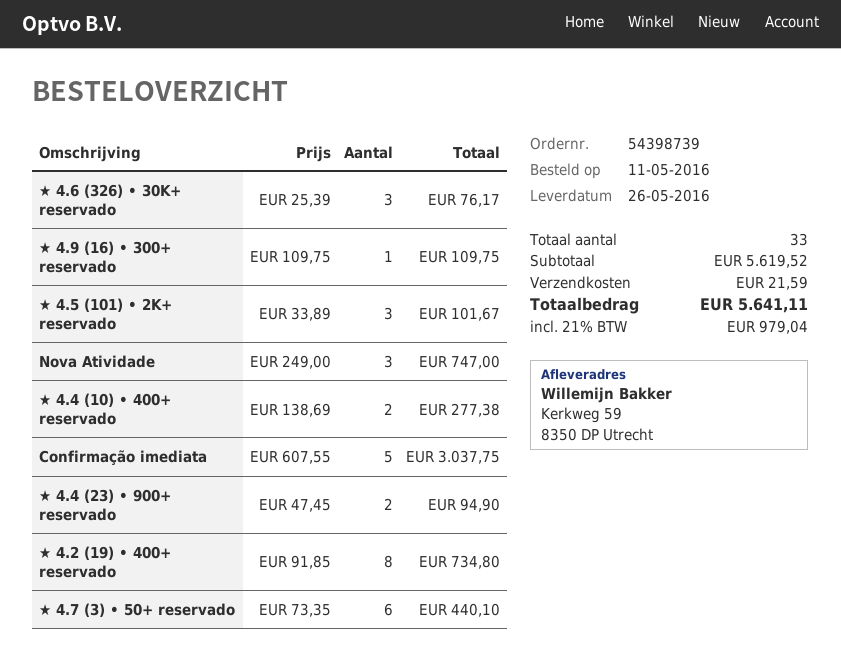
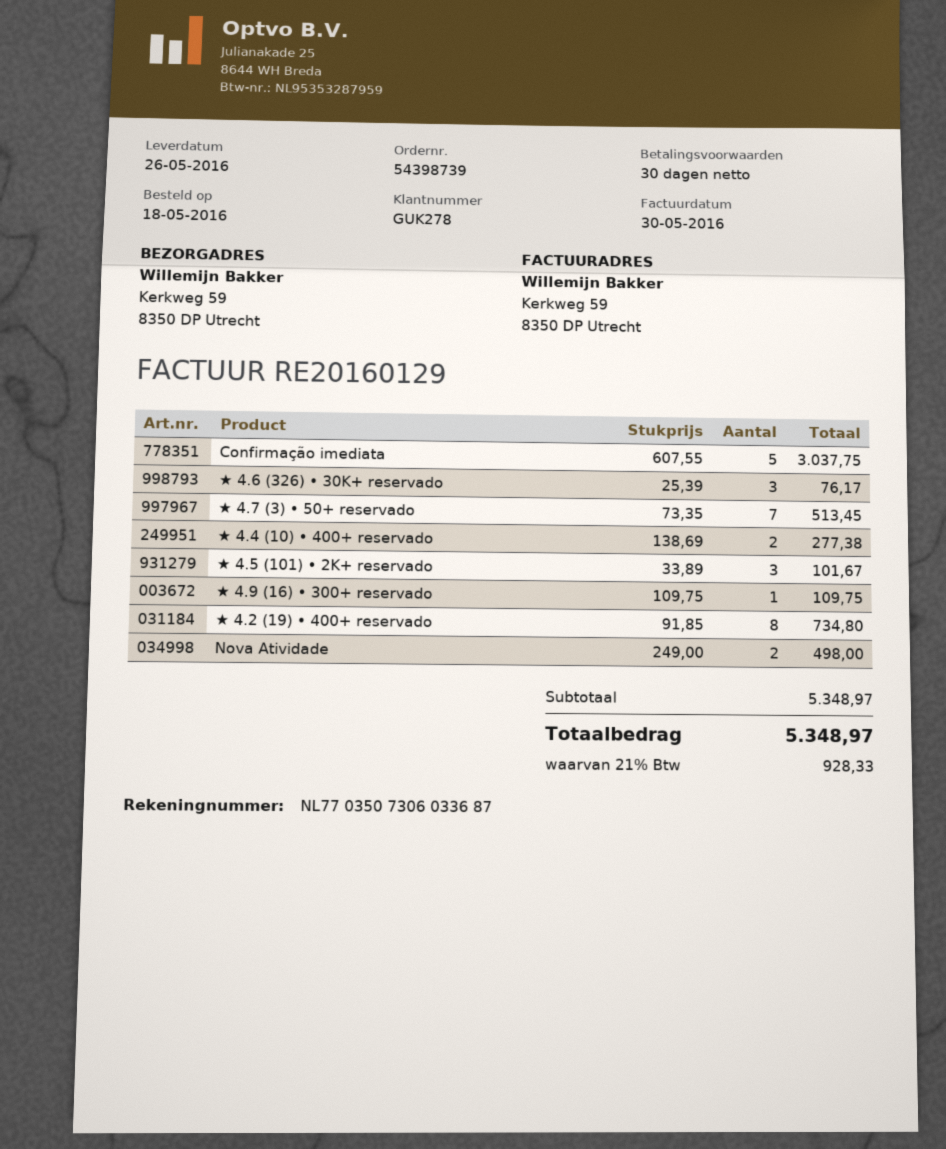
order date: 2016-05-11 -> 2016-05-18
Nova Atividade: 3 x 249.00 = 747.00 -> 2 x 249.00 = 498.00
★ 4.4 (23) • 900+ reservado: 2 x 47.45 = 94.90 -> none
★ 4.7 (3) • 50+ reservado: 6 x 73.35 = 440.10 -> 7 x 73.35 = 513.45
subtotal: 5619.52 -> 5348.97
shipping: 21.59 -> none
tax: 21% = 979.04 -> 21% = 928.33
total: 5641.11 -> 5348.97

